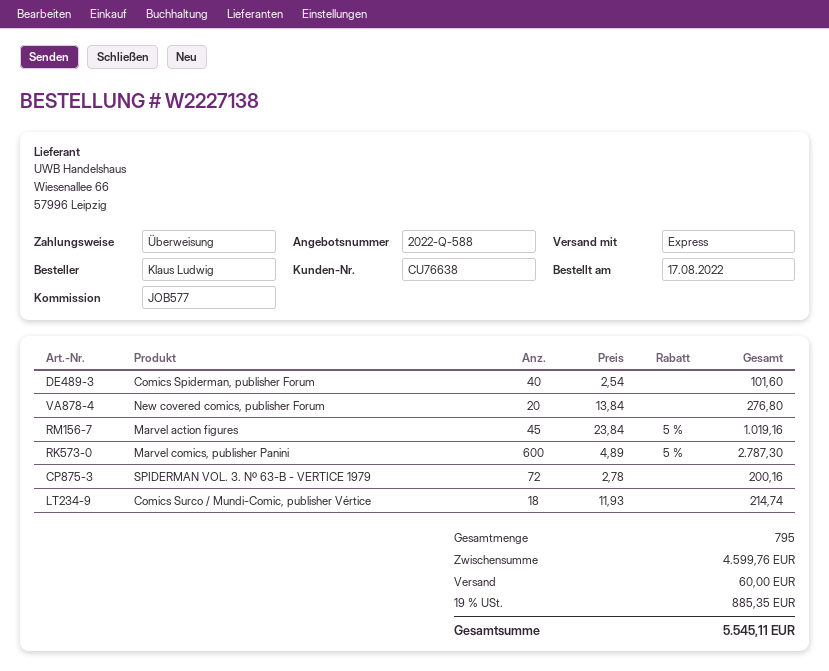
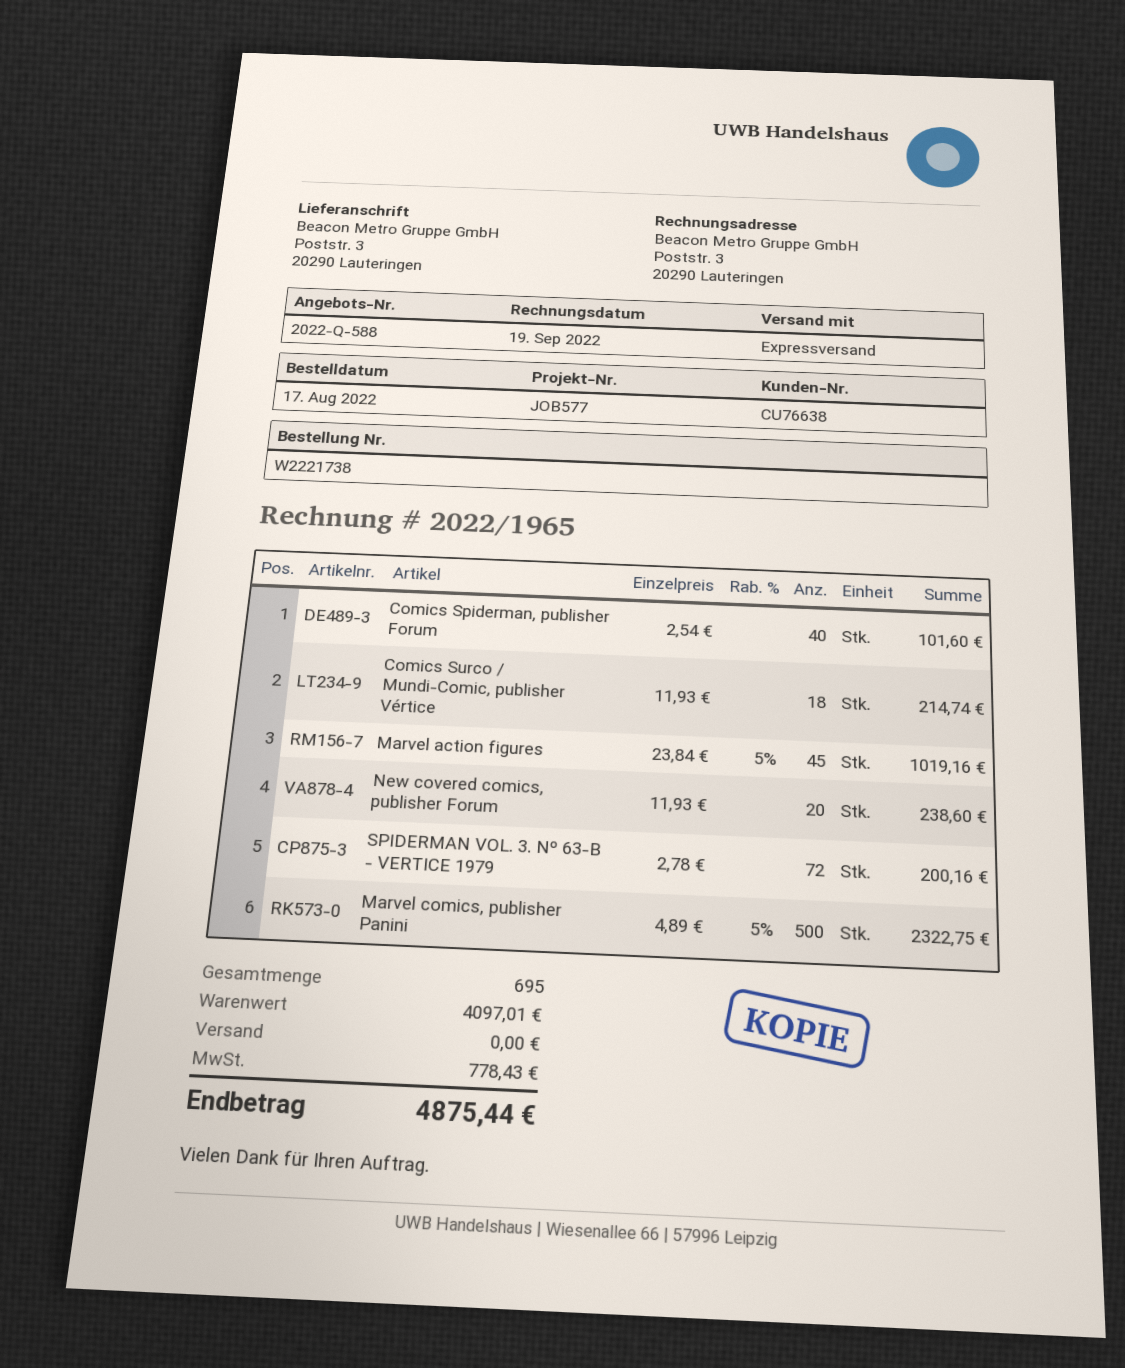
order number: W2227138 -> W2221738
New covered comics, publisher Forum: 20 x 13.84 = 276.80 -> 20 x 11.93 = 238.60
Marvel comics, publisher Panini: 600 x 4.89 - 5% = 2787.30 -> 500 x 4.89 - 5% = 2322.75
total quantity: 795 -> 695
subtotal: 4599.76 -> 4097.01
shipping: 60.00 -> 0.00
tax: 885.35 -> 778.43
total: 5545.11 -> 4875.44

